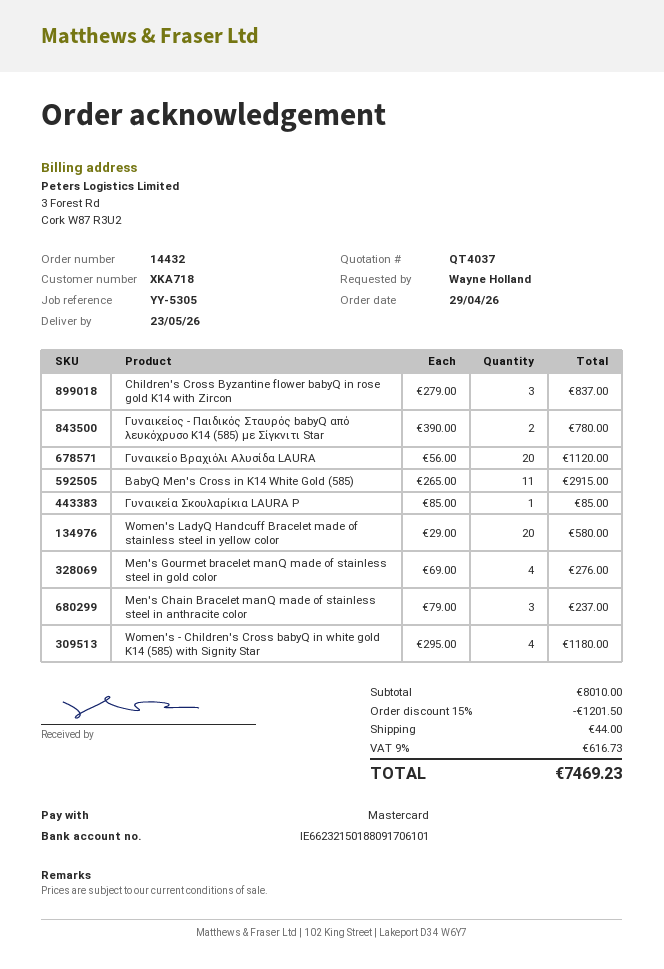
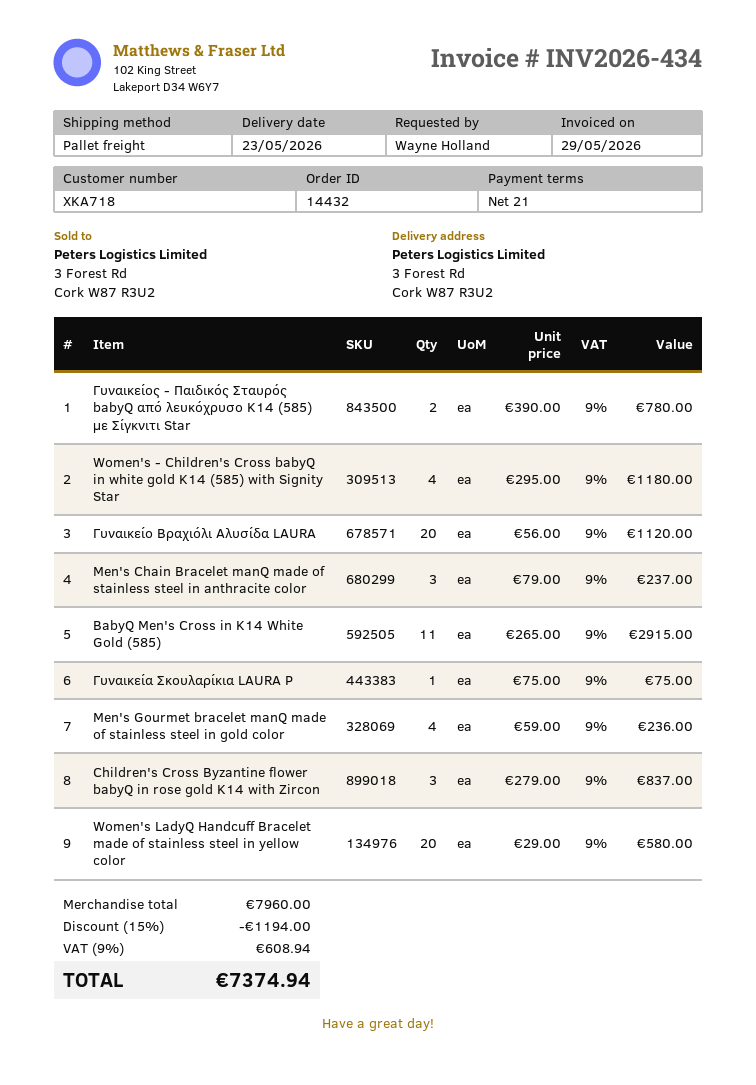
Γυναικεία Σκουλαρίκια LAURA P: 1 x 85.00 = 85.00 -> 1 x 75.00 = 75.00
Men's Gourmet bracelet manQ made of stainless steel in gold color: 4 x 69.00 = 276.00 -> 4 x 59.00 = 236.00
subtotal: 8010.00 -> 7960.00
discount: 15% = 1201.50 -> 15% = 1194.00
shipping: 44.00 -> none
tax: 9% = 616.73 -> 9% = 608.94
total: 7469.23 -> 7374.94

